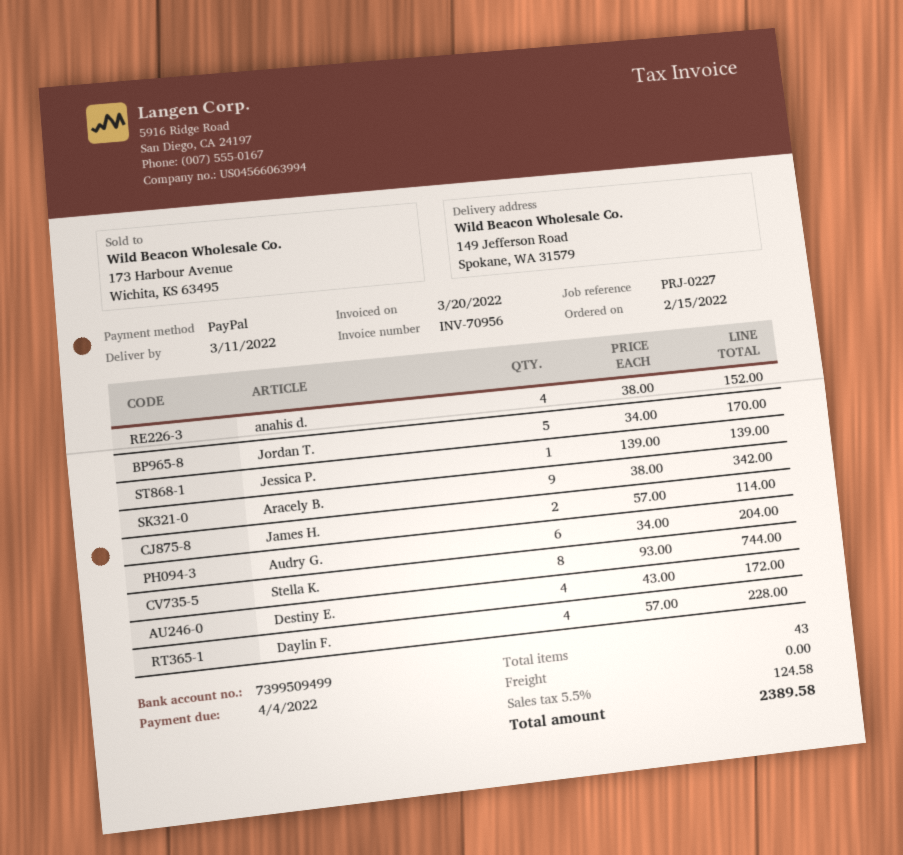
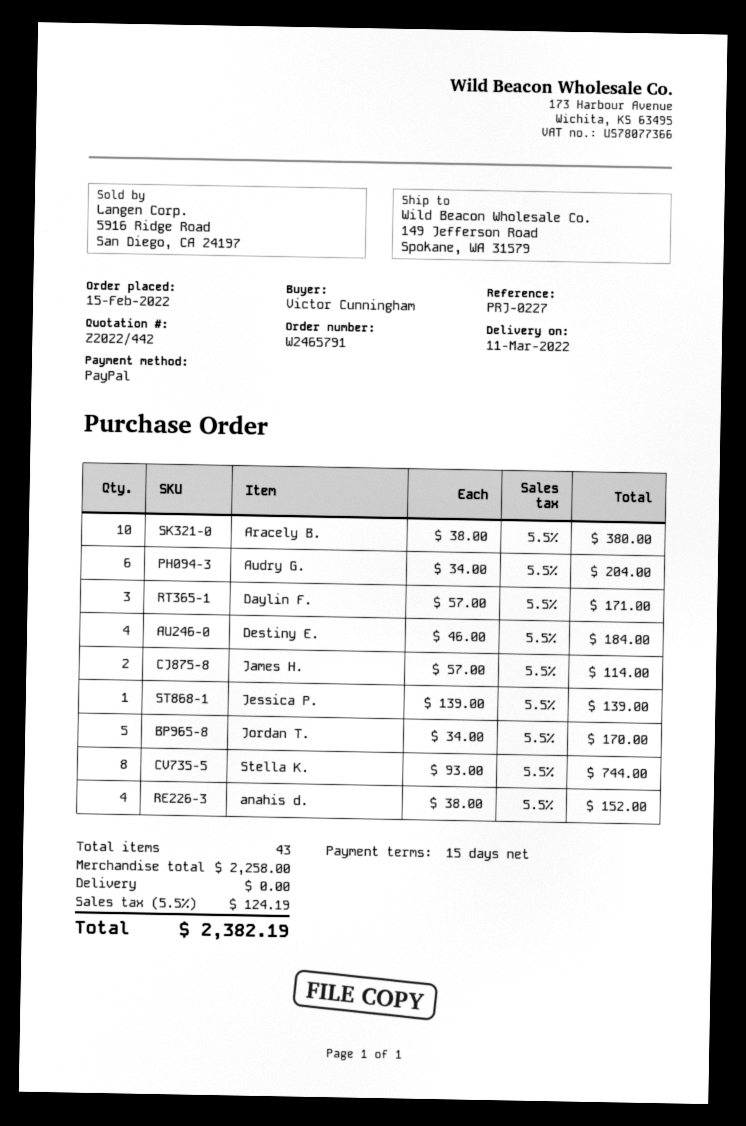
Aracely B.: 9 x 38.00 = 342.00 -> 10 x 38.00 = 380.00
Destiny E.: 4 x 43.00 = 172.00 -> 4 x 46.00 = 184.00
Daylin F.: 4 x 57.00 = 228.00 -> 3 x 57.00 = 171.00
tax: 5.5% = 124.58 -> 5.5% = 124.19
total: 2389.58 -> 2382.19

